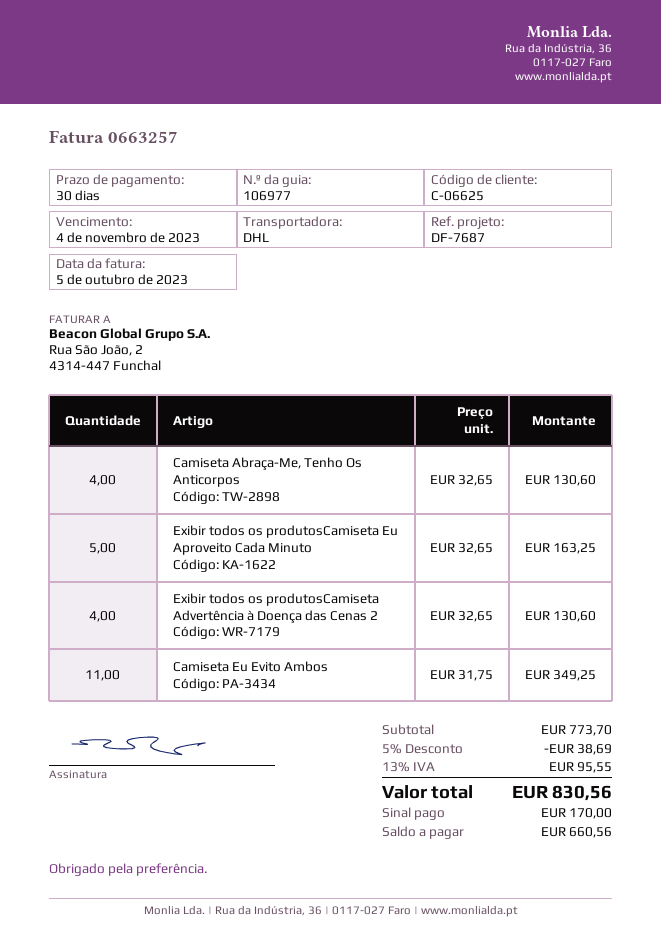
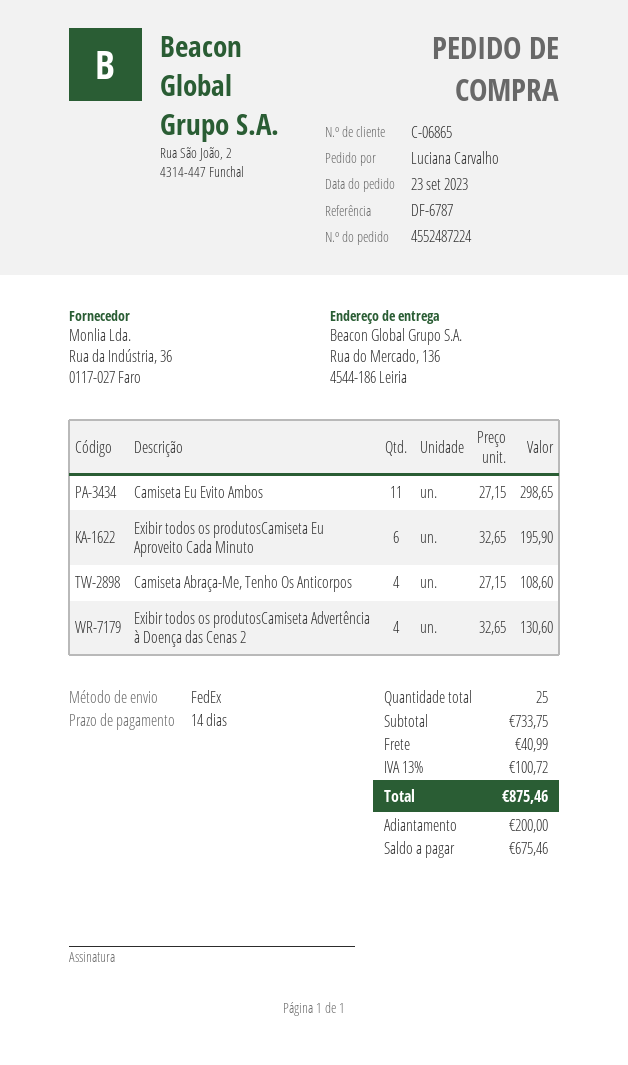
payment terms: 30 days -> 14 days
customer number: C-06625 -> C-06865
reference: DF-7687 -> DF-6787
shipping method: DHL -> FedEx
Camiseta Abraça-Me, Tenho Os Anticorpos: 4 x 32.65 = 130.60 -> 4 x 27.15 = 108.60
Exibir todos os produtosCamiseta Eu Aproveito Cada Minuto: 5 x 32.65 = 163.25 -> 6 x 32.65 = 195.90
Camiseta Eu Evito Ambos: 11 x 31.75 = 349.25 -> 11 x 27.15 = 298.65
subtotal: 773.70 -> 733.75
discount: 5% = 38.69 -> none
shipping: none -> 40.99
tax: 13% = 95.55 -> 13% = 100.72
total: 830.56 -> 875.46
deposit: 170.00 -> 200.00
balance: 660.56 -> 675.46

